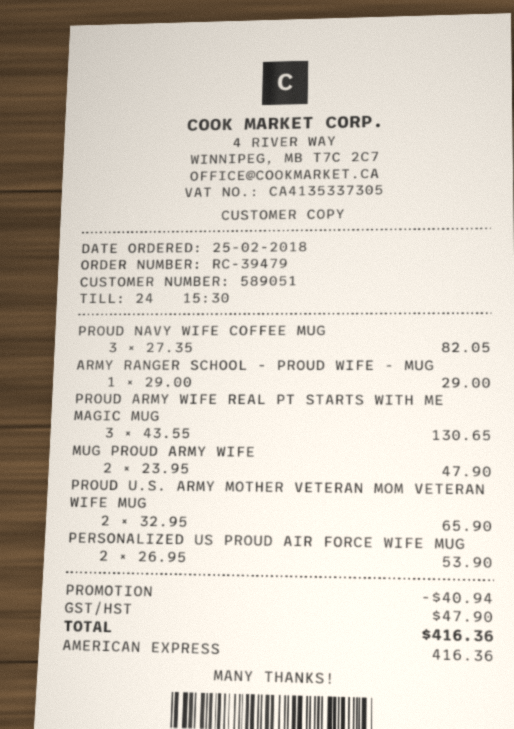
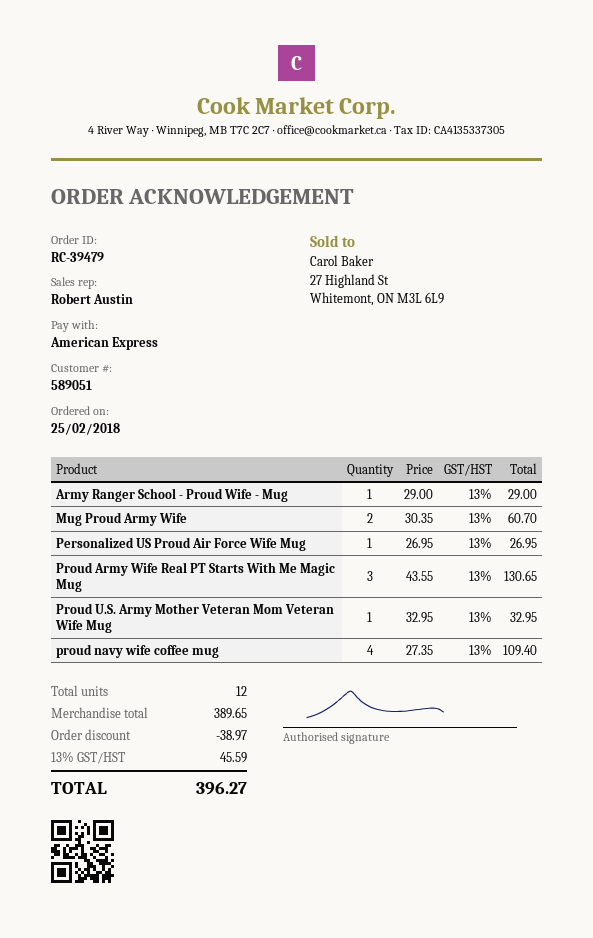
PROUD NAVY WIFE COFFEE MUG: 3 x 27.35 = 82.05 -> 4 x 27.35 = 109.40
MUG PROUD ARMY WIFE: 2 x 23.95 = 47.90 -> 2 x 30.35 = 60.70
PROUD U.S. ARMY MOTHER VETERAN MOM VETERAN WIFE MUG: 2 x 32.95 = 65.90 -> 1 x 32.95 = 32.95
PERSONALIZED US PROUD AIR FORCE WIFE MUG: 2 x 26.95 = 53.90 -> 1 x 26.95 = 26.95
discount: 40.94 -> 38.97
tax: 47.90 -> 45.59
total: 416.36 -> 396.27

